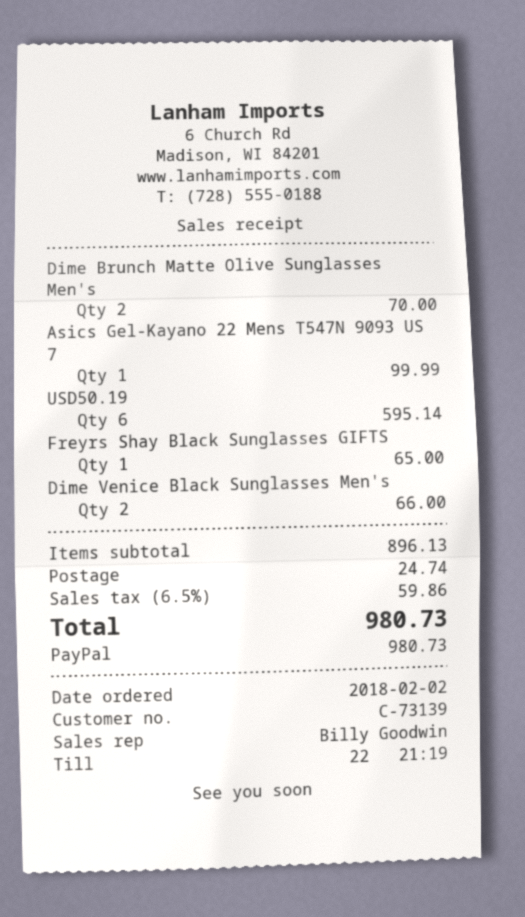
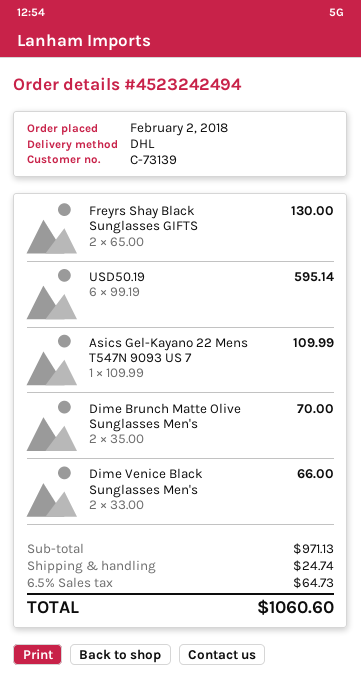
Asics Gel-Kayano 22 Mens T547N 9093 US 7: 1 for 99.99 -> 1 for 109.99
Freyrs Shay Black Sunglasses GIFTS: 1 for 65.00 -> 2 for 130.00
subtotal: 896.13 -> 971.13
tax: 6.5% = 59.86 -> 6.5% = 64.73
total: 980.73 -> 1060.60

